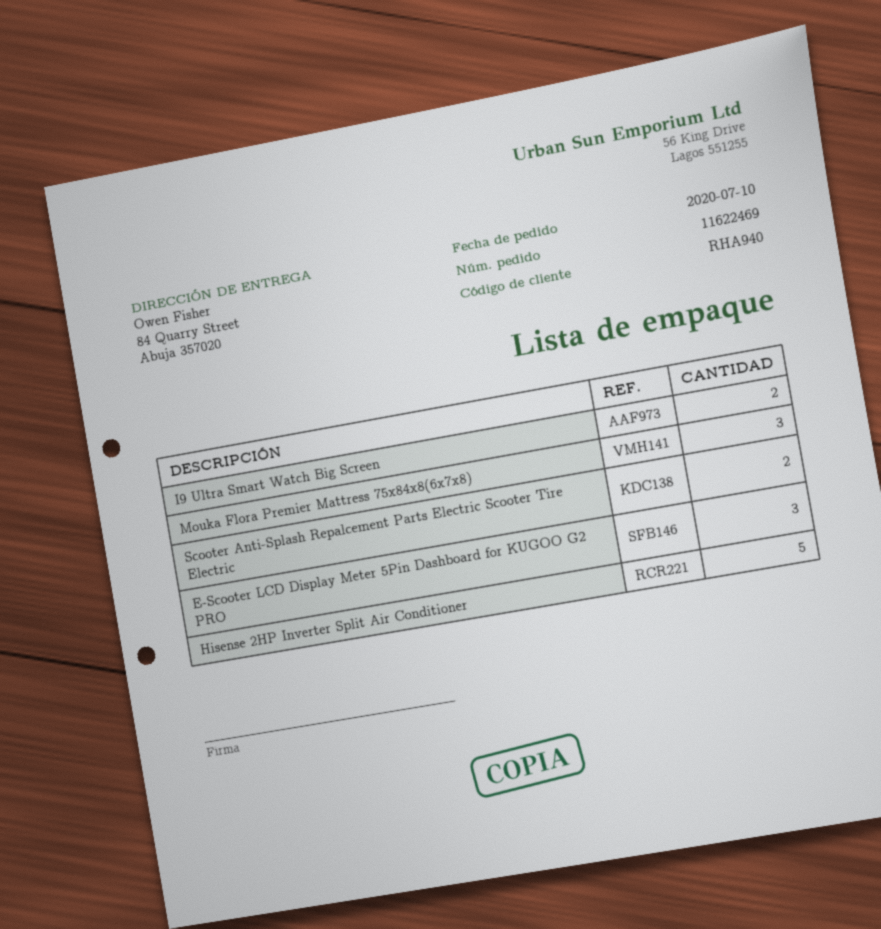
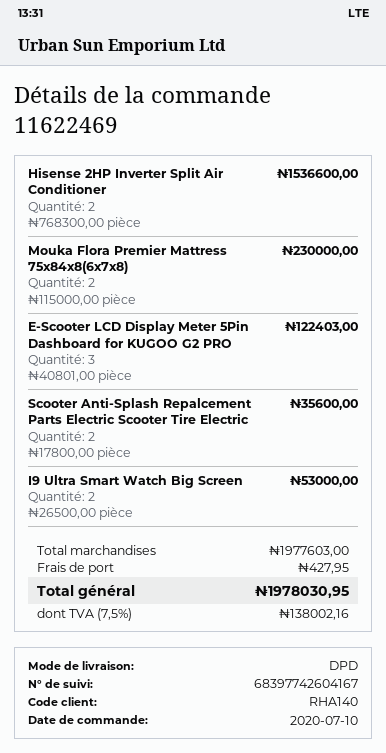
customer number: RHA940 -> RHA140
Mouka Flora Premier Mattress 75x84x8(6x7x8): 3 -> 2
Hisense 2HP Inverter Split Air Conditioner: 5 -> 2

